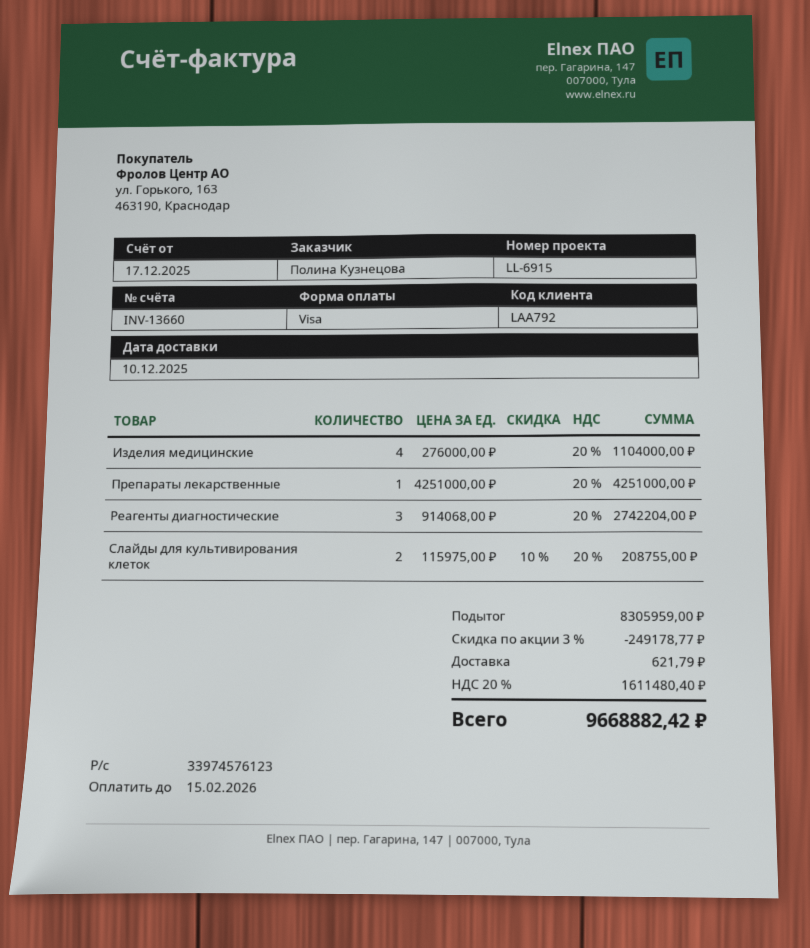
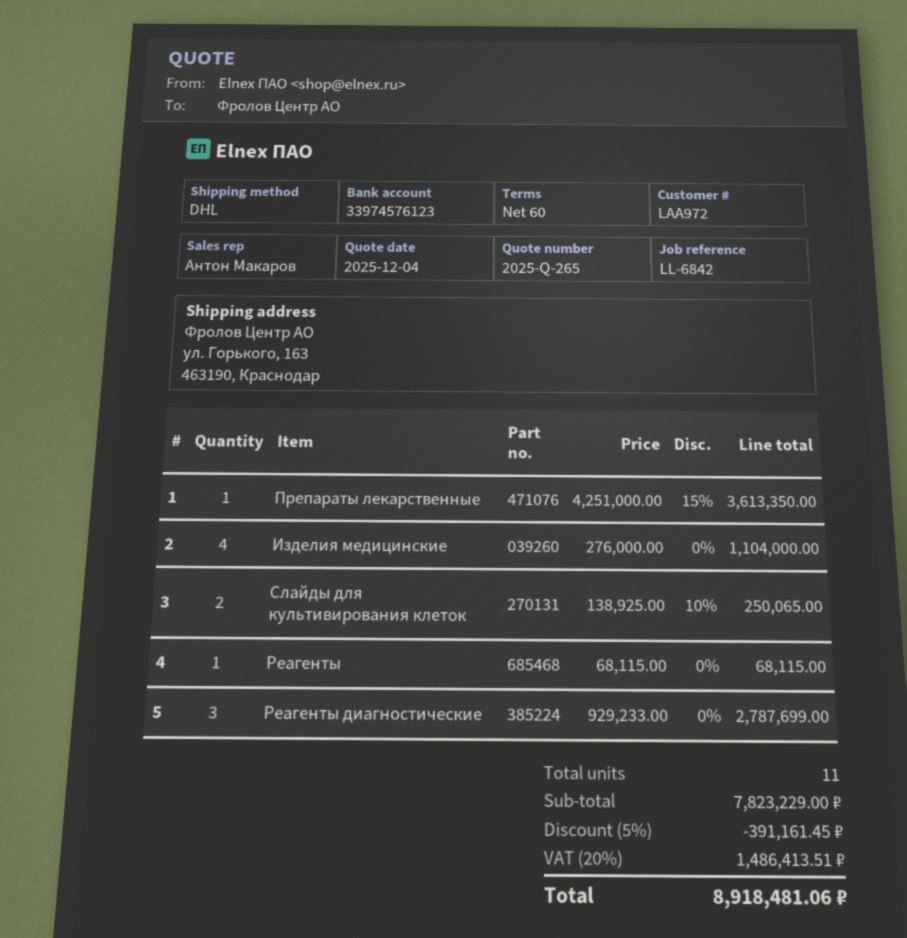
customer number: LAA792 -> LAA972
reference: LL-6915 -> LL-6842
Препараты лекарственные: 1 x 4251000.00 = 4251000.00 -> 1 x 4251000.00 - 15% = 3613350.00
Реагенты диагностические: 3 x 914068.00 = 2742204.00 -> 3 x 929233.00 = 2787699.00
Слайды для культивирования клеток: 2 x 115975.00 - 10% = 208755.00 -> 2 x 138925.00 - 10% = 250065.00
Реагенты: none -> 1 x 68115.00 = 68115.00
subtotal: 8305959.00 -> 7823229.00
discount: 3% = 249178.77 -> 5% = 391161.45
shipping: 621.79 -> none
tax: 20% = 1611480.40 -> 20% = 1486413.51
total: 9668882.42 -> 8918481.06

